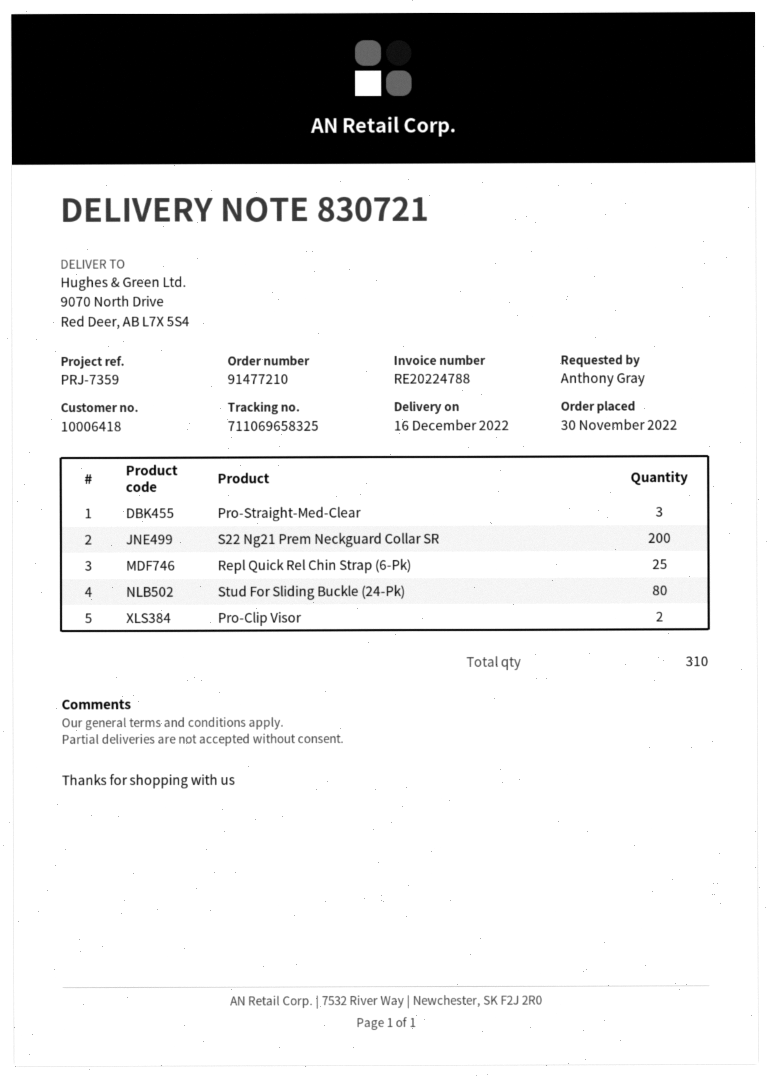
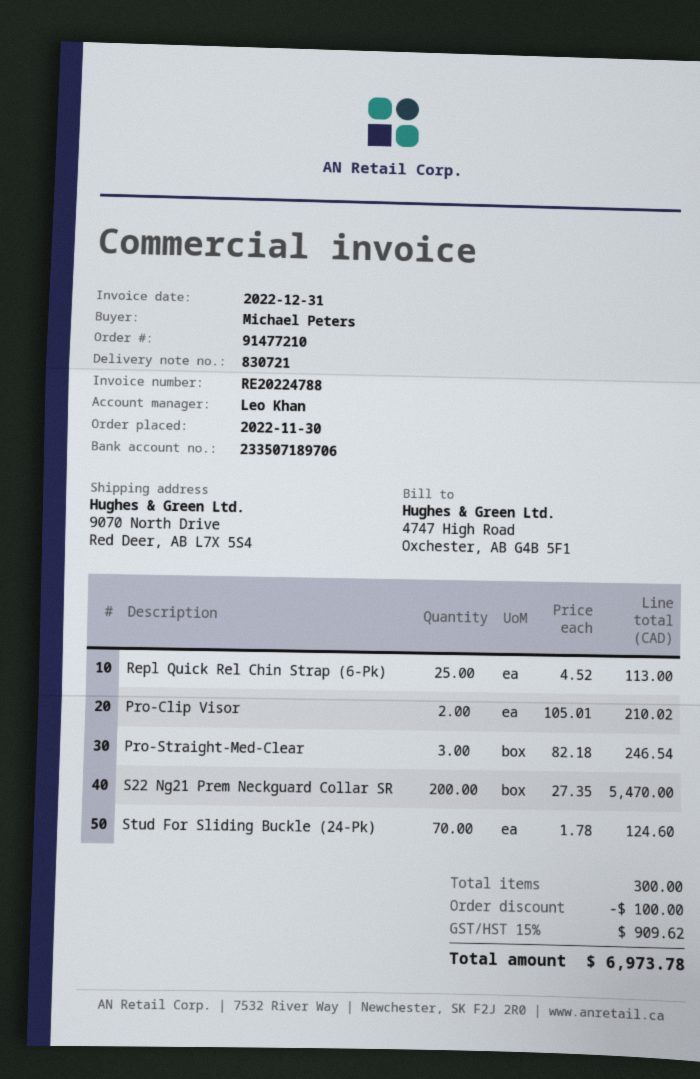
ordered by: Anthony Gray -> Michael Peters
Stud For Sliding Buckle (24-Pk): 80 -> 70
total quantity: 310 -> 300

